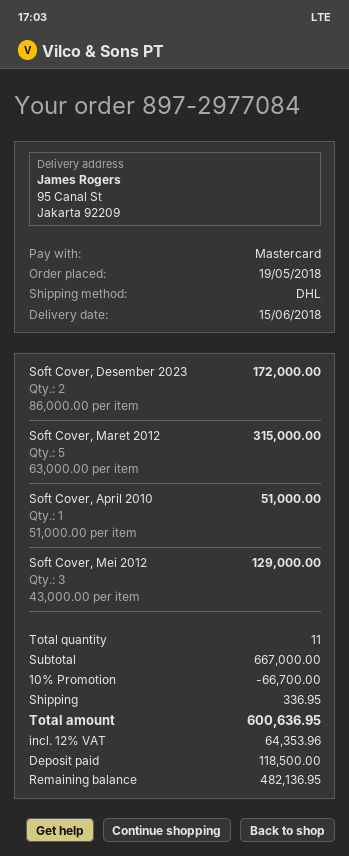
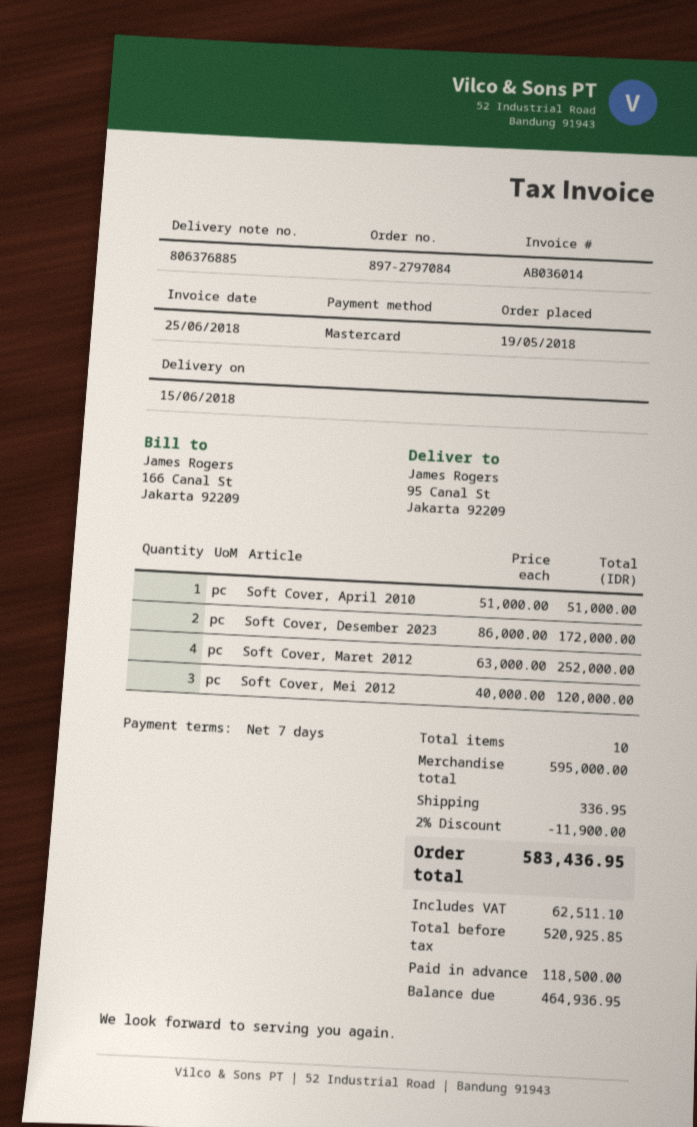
order number: 897-2977084 -> 897-2797084
Soft Cover, Maret 2012: 5 x 63000.00 = 315000.00 -> 4 x 63000.00 = 252000.00
Soft Cover, Mei 2012: 3 x 43000.00 = 129000.00 -> 3 x 40000.00 = 120000.00
total quantity: 11 -> 10
subtotal: 667000.00 -> 595000.00
discount: 10% = 66700.00 -> 2% = 11900.00
tax: 64353.96 -> 62511.10
total: 600636.95 -> 583436.95
balance: 482136.95 -> 464936.95

